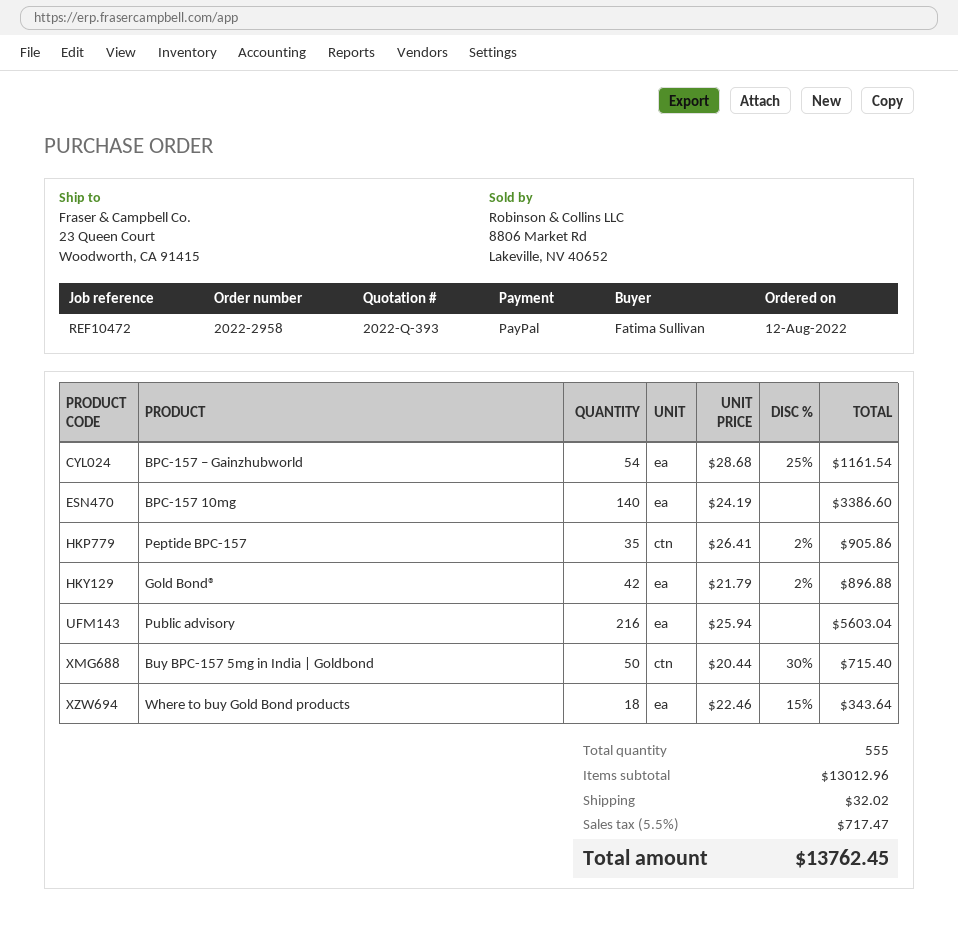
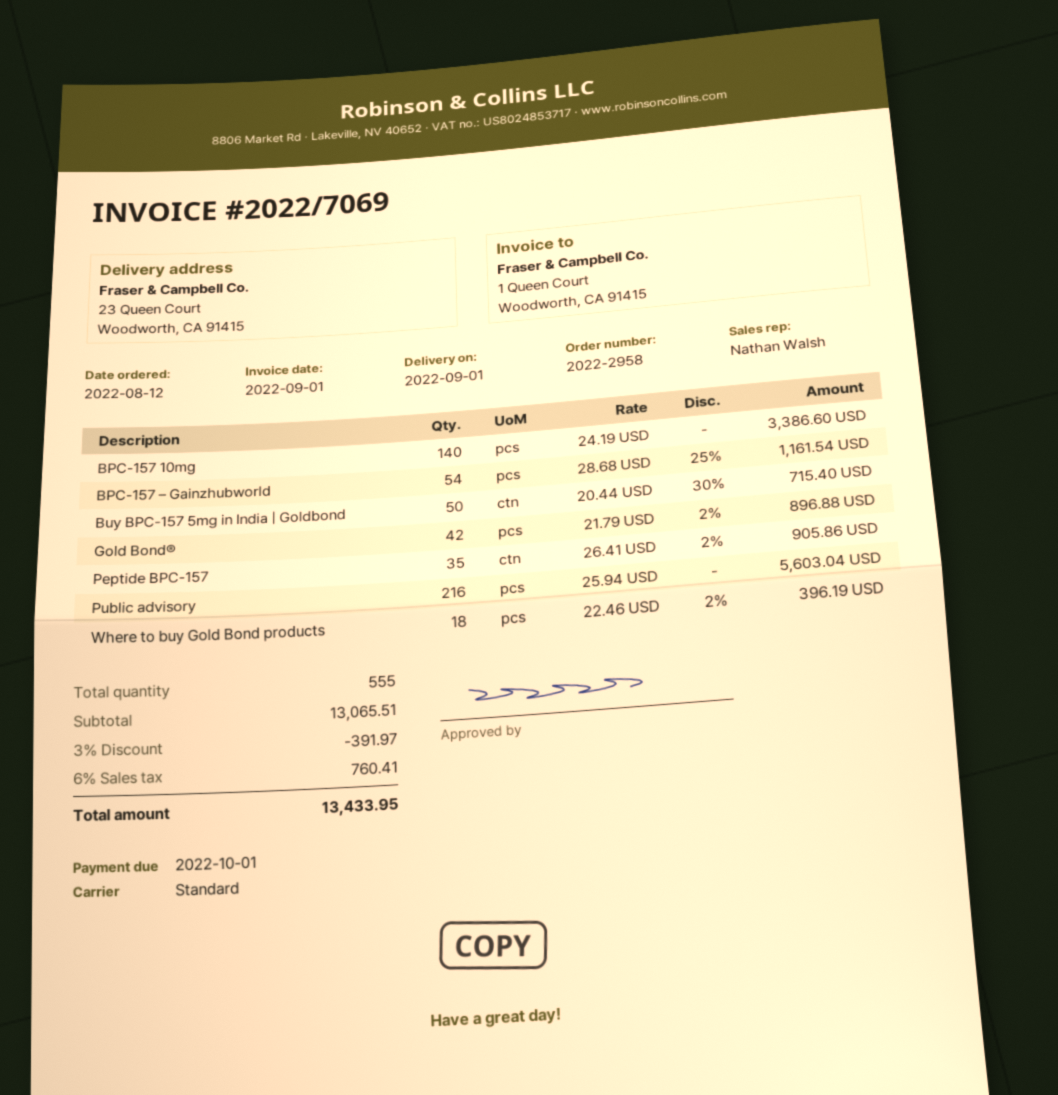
Where to buy Gold Bond products: 18 x 22.46 - 15% = 343.64 -> 18 x 22.46 - 2% = 396.19
subtotal: 13012.96 -> 13065.51
discount: none -> 3% = 391.97
shipping: 32.02 -> none
tax: 5.5% = 717.47 -> 6% = 760.41
total: 13762.45 -> 13433.95

